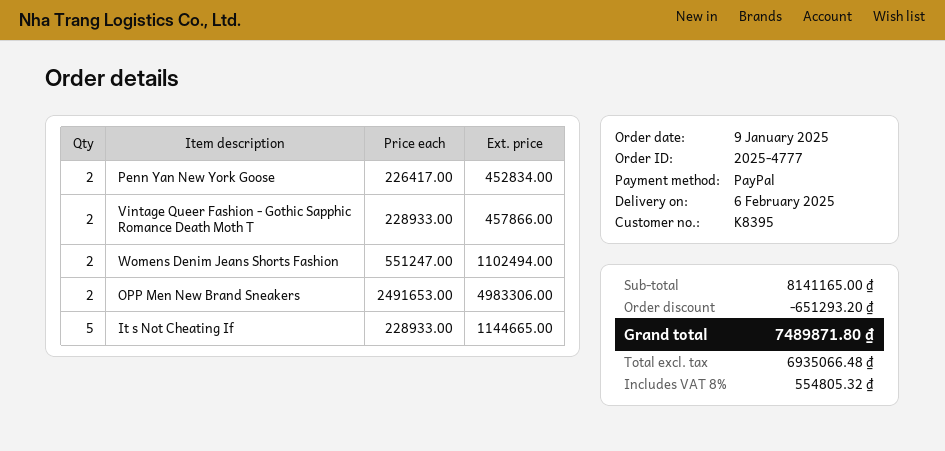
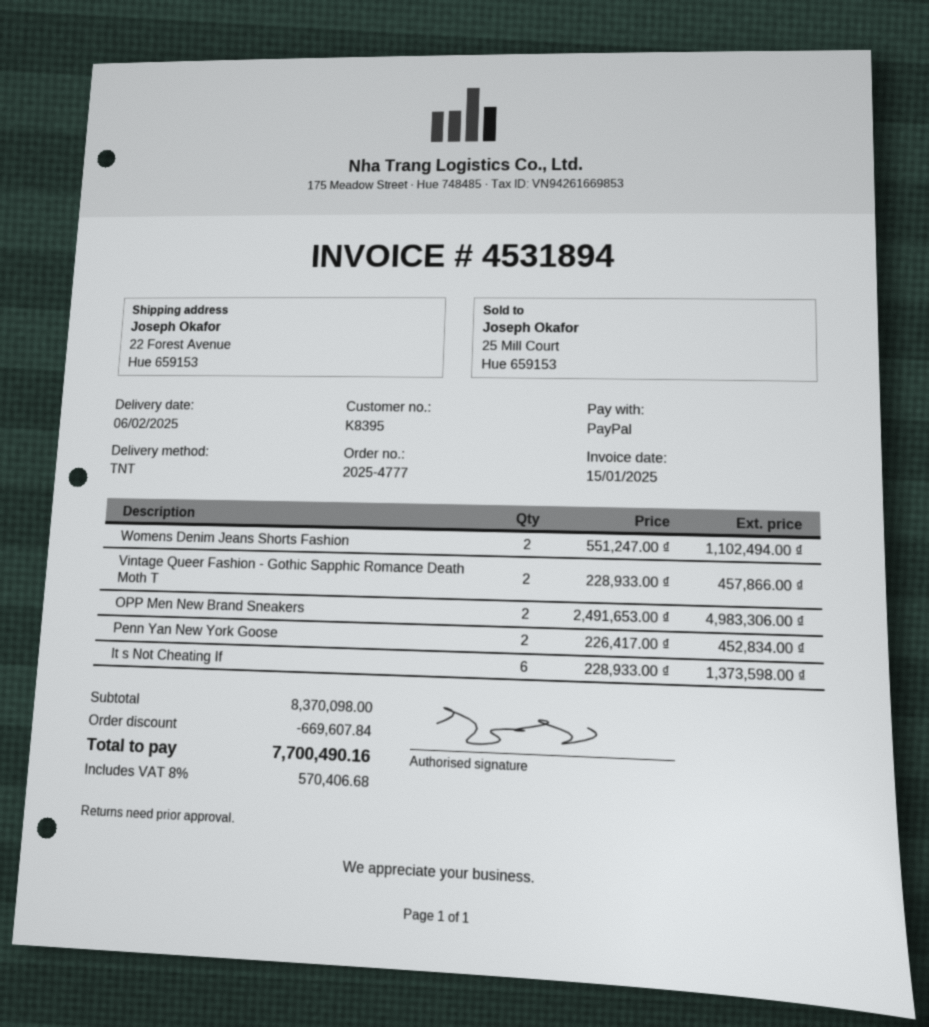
It s Not Cheating If: 5 x 228933.00 = 1144665.00 -> 6 x 228933.00 = 1373598.00
subtotal: 8141165.00 -> 8370098.00
discount: 651293.20 -> 669607.84
tax: 8% = 554805.32 -> 8% = 570406.68
total: 7489871.80 -> 7700490.16

